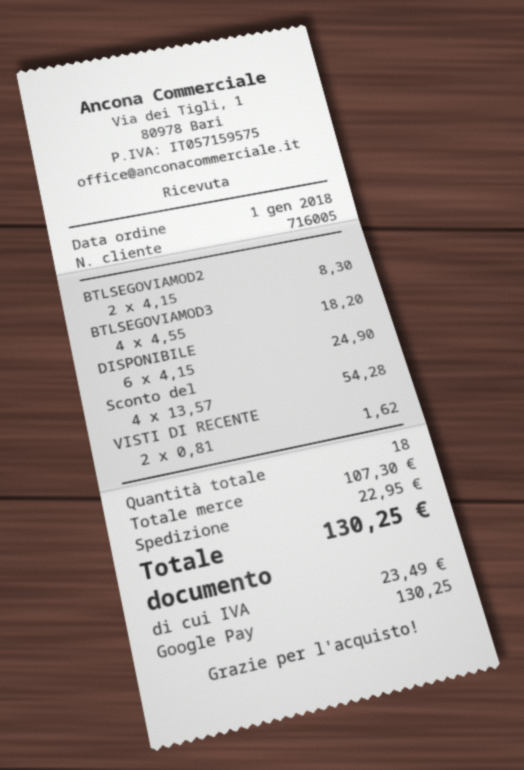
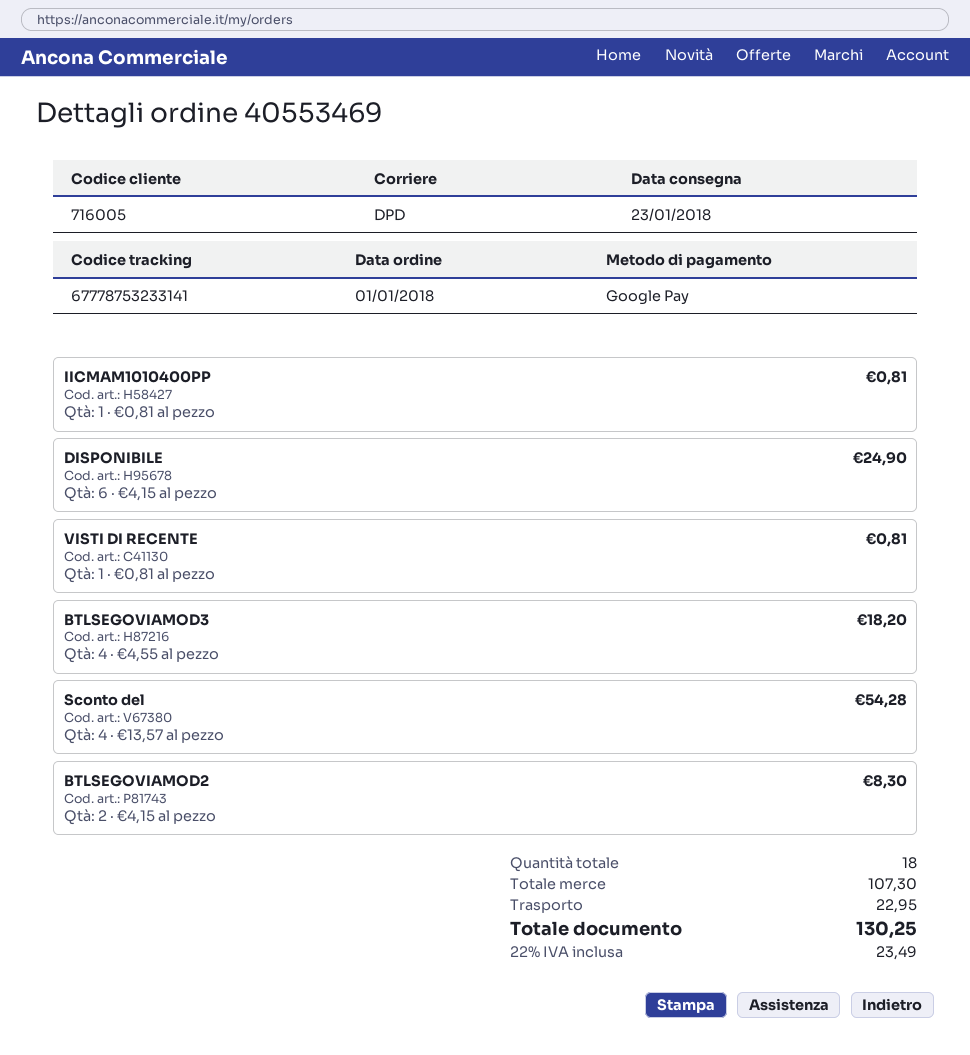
VISTI DI RECENTE: 2 x 0.81 = 1.62 -> 1 x 0.81 = 0.81
IICMAM1010400PP: none -> 1 x 0.81 = 0.81

